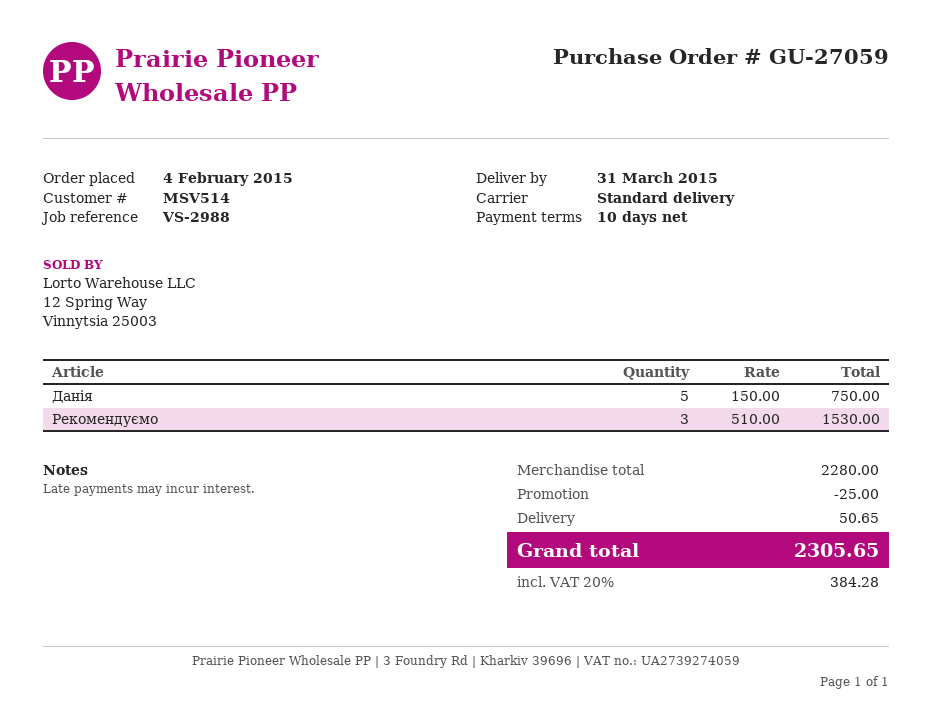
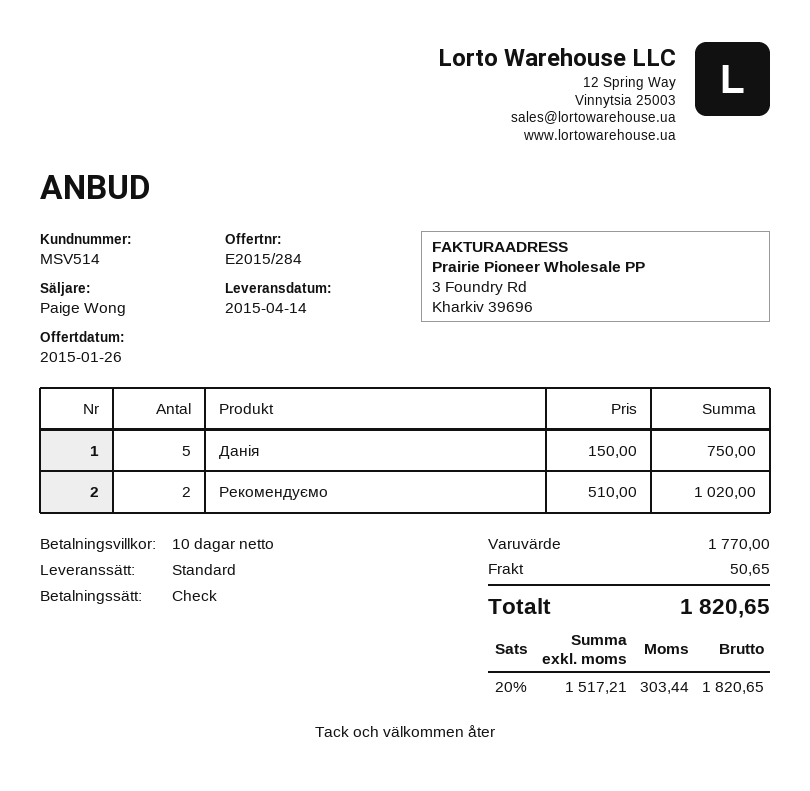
delivery date: 2015-03-31 -> 2015-04-14
Рекомендуємо: 3 x 510.00 = 1530.00 -> 2 x 510.00 = 1020.00
subtotal: 2280.00 -> 1770.00
discount: 25.00 -> none
tax: 20% = 384.28 -> 20% = 303.44
total: 2305.65 -> 1820.65

